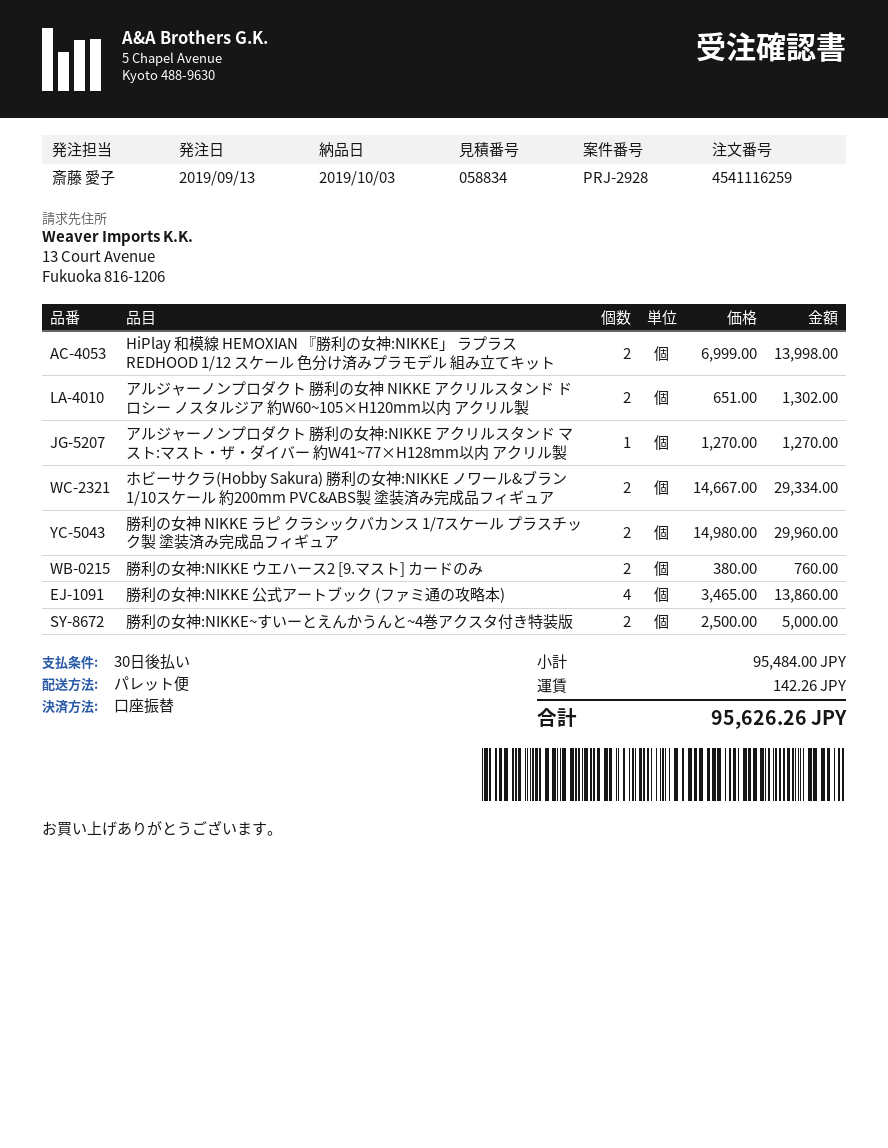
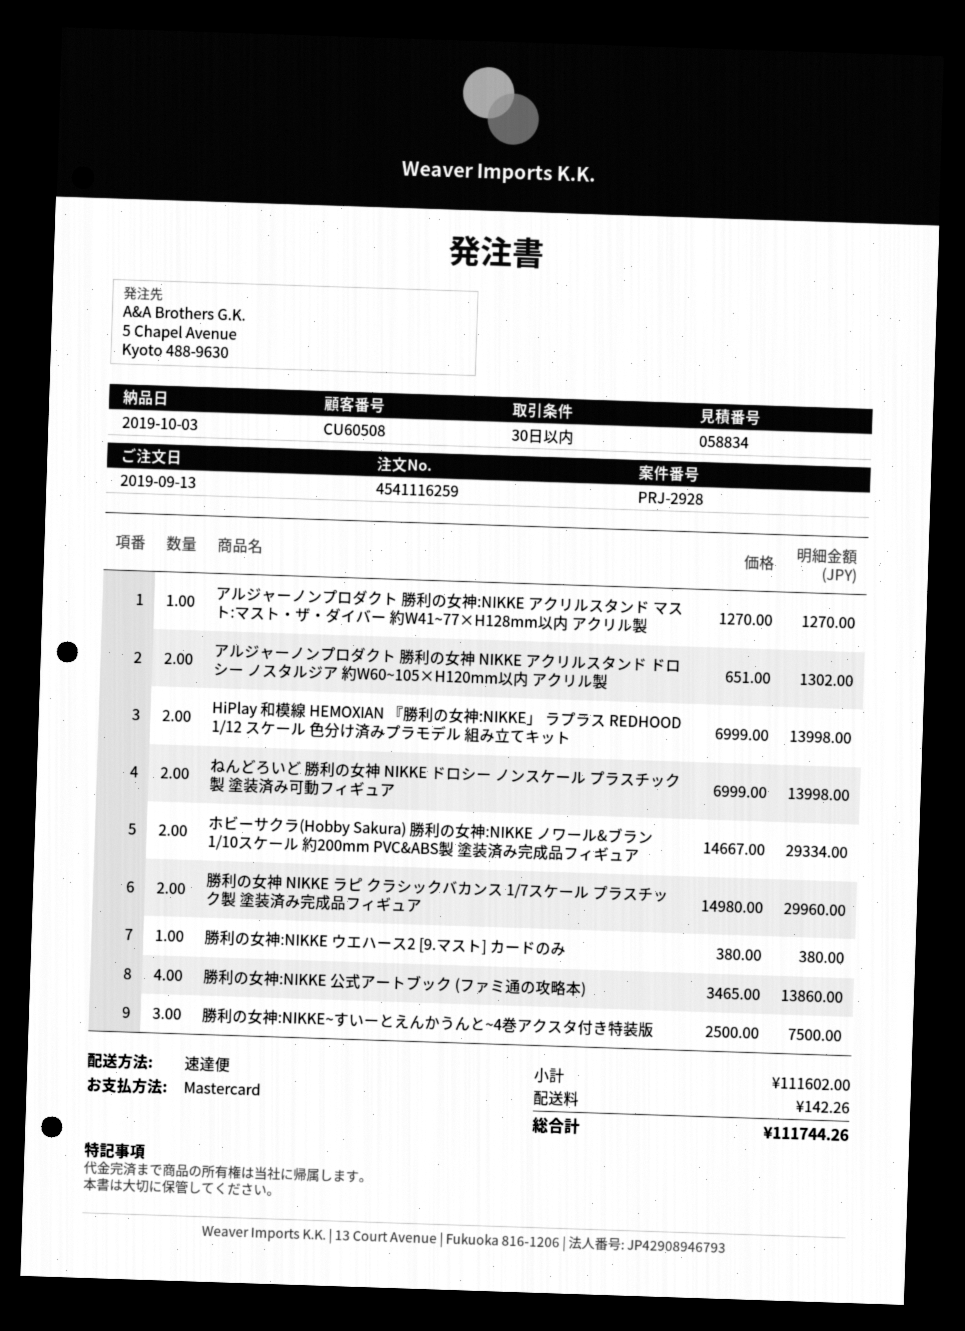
payment method: direct debit -> Mastercard
shipping method: pallet freight -> express
勝利の女神:NIKKE ウエハース2 [9.マスト] カードのみ: 2 x 380.00 = 760.00 -> 1 x 380.00 = 380.00
勝利の女神:NIKKE~すいーとえんかうんと~4巻アクスタ付き特装版: 2 x 2500.00 = 5000.00 -> 3 x 2500.00 = 7500.00
ねんどろいど 勝利の女神 NIKKE ドロシー ノンスケール プラスチック製 塗装済み可動フィギュア: none -> 2 x 6999.00 = 13998.00
subtotal: 95484.00 -> 111602.00
total: 95626.26 -> 111744.26

